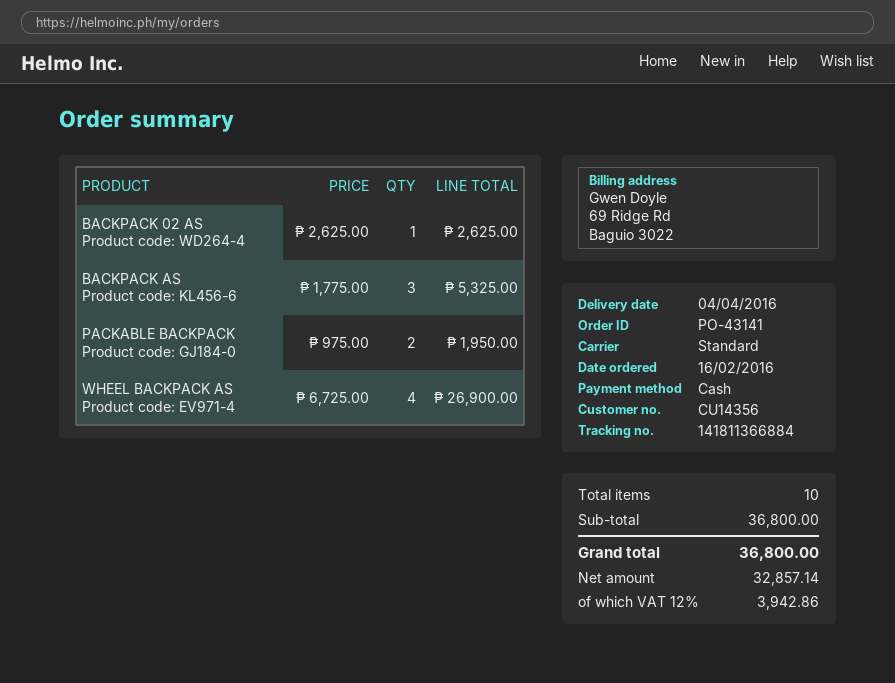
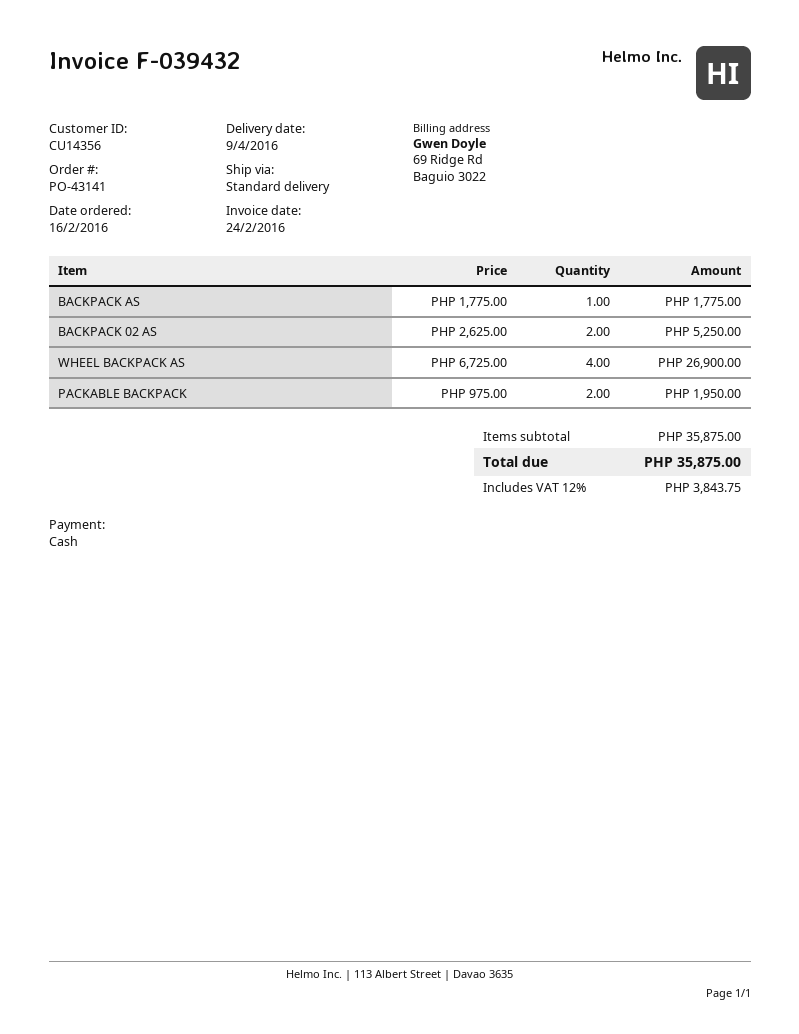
delivery date: 2016-04-04 -> 2016-04-09
BACKPACK 02 AS: 1 x 2625.00 = 2625.00 -> 2 x 2625.00 = 5250.00
BACKPACK AS: 3 x 1775.00 = 5325.00 -> 1 x 1775.00 = 1775.00
subtotal: 36800.00 -> 35875.00
tax: 12% = 3942.86 -> 12% = 3843.75
total: 36800.00 -> 35875.00

